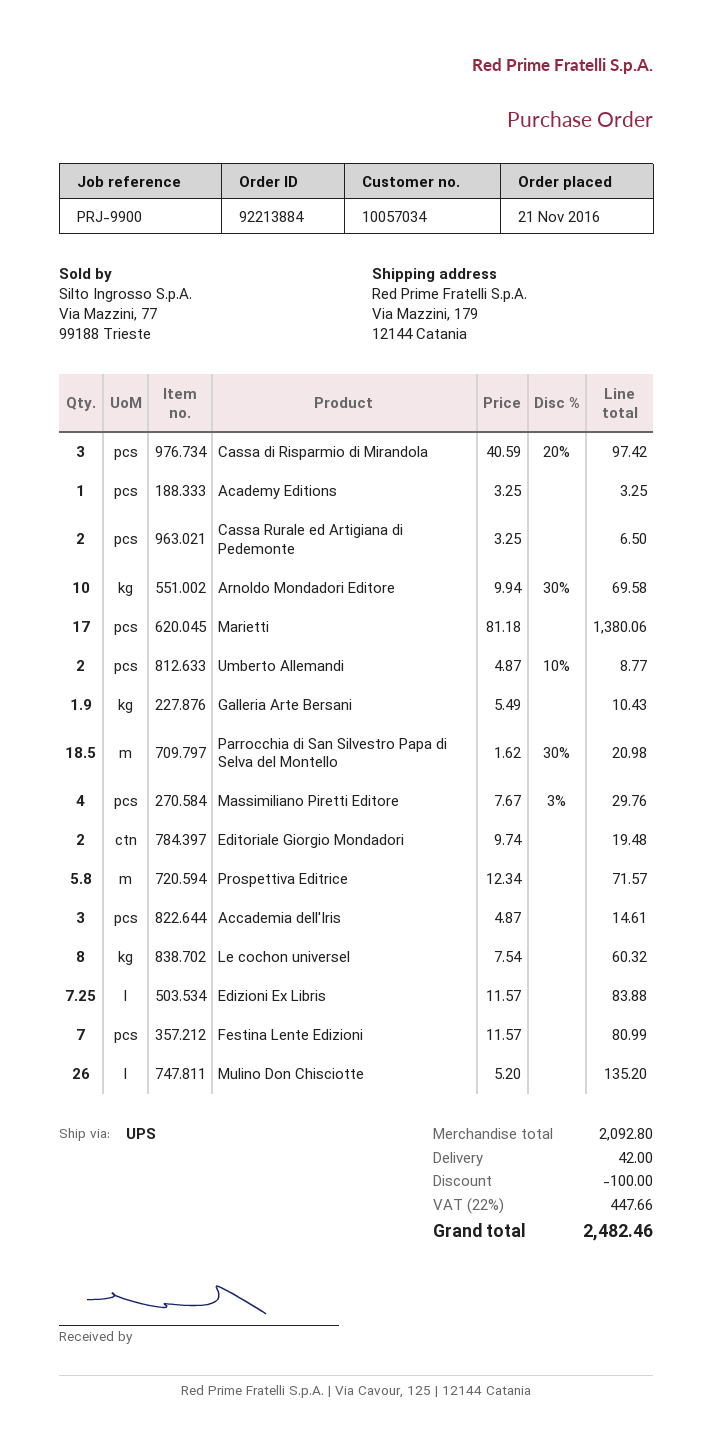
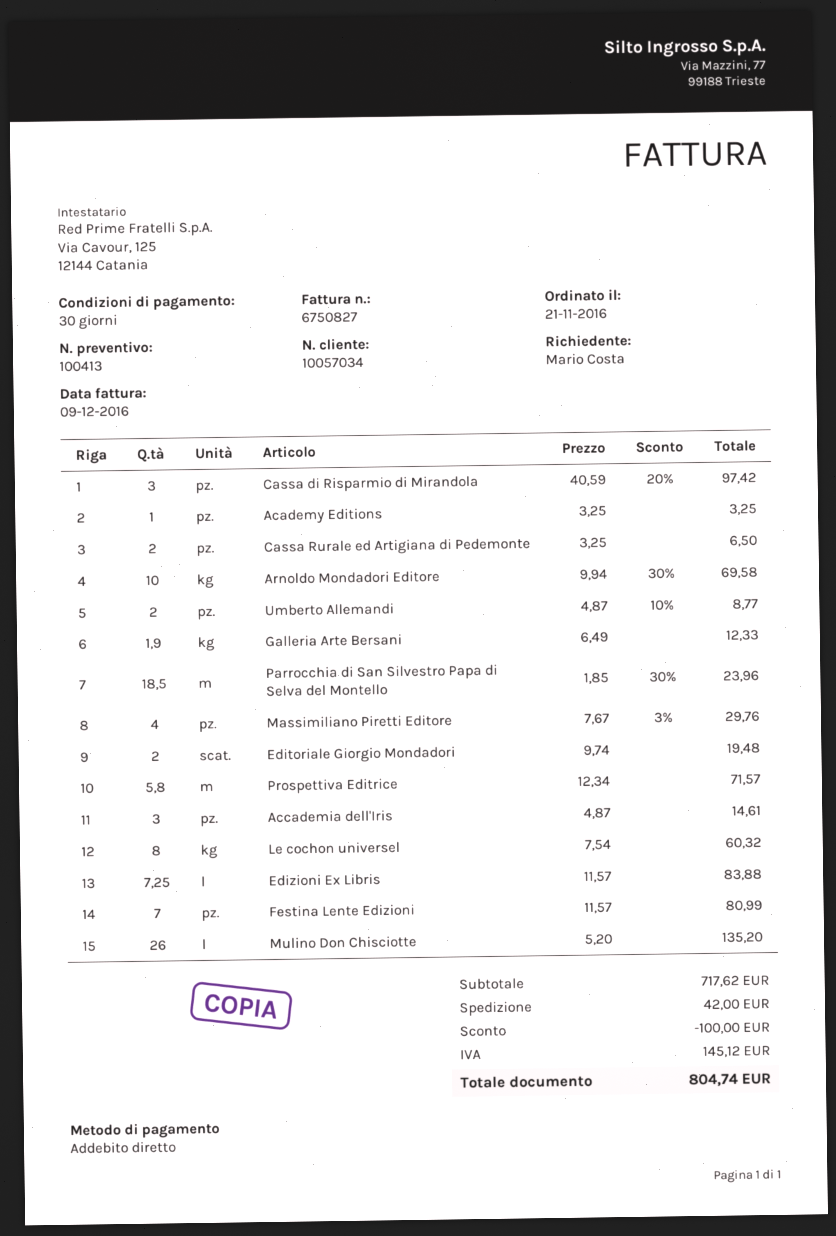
Marietti: 17 x 81.18 = 1380.06 -> none
Galleria Arte Bersani: 1.9 x 5.49 = 10.43 -> 1.9 x 6.49 = 12.33
Parrocchia di San Silvestro Papa di Selva del Montello: 18.5 x 1.62 - 30% = 20.98 -> 18.5 x 1.85 - 30% = 23.96
subtotal: 2092.80 -> 717.62
tax: 447.66 -> 145.12
total: 2482.46 -> 804.74

